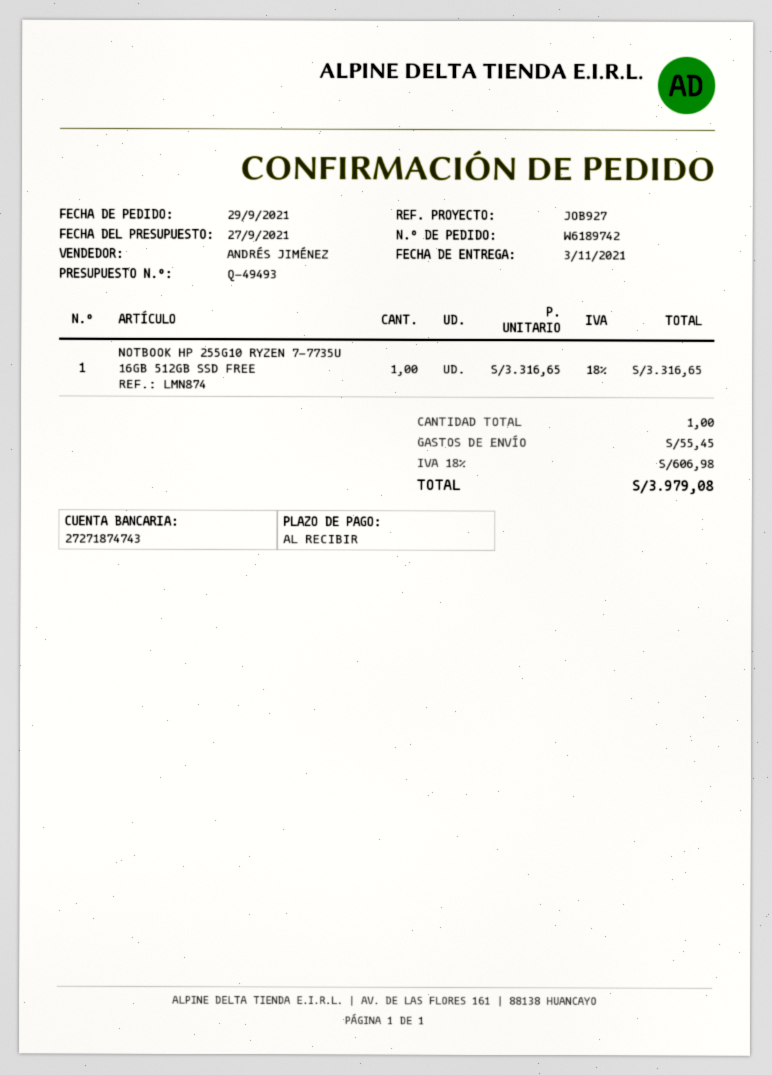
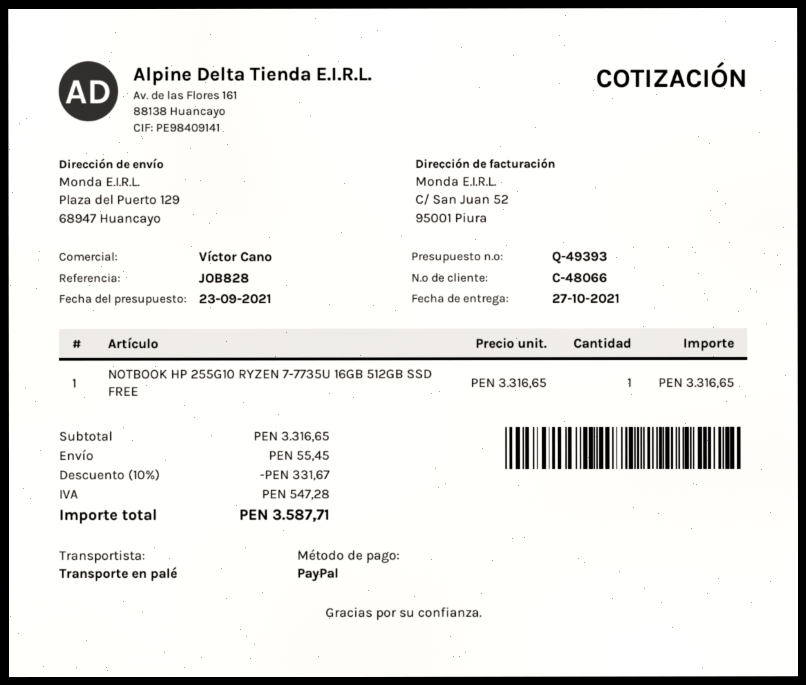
quote number: Q-49493 -> Q-49393
quote date: 2021-09-27 -> 2021-09-23
delivery date: 2021-11-03 -> 2021-10-27
reference: JOB927 -> JOB828
sales rep: ANDRÉS JIMÉNEZ -> Víctor Cano
discount: none -> 10% = 331.67
tax: 606.98 -> 547.28
total: 3979.08 -> 3587.71

